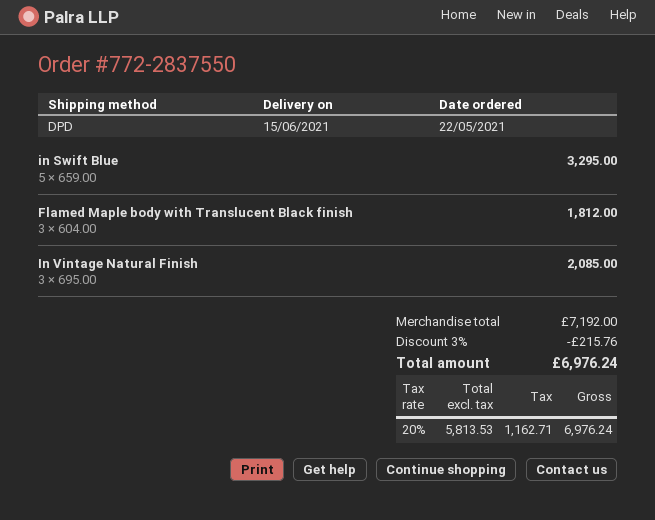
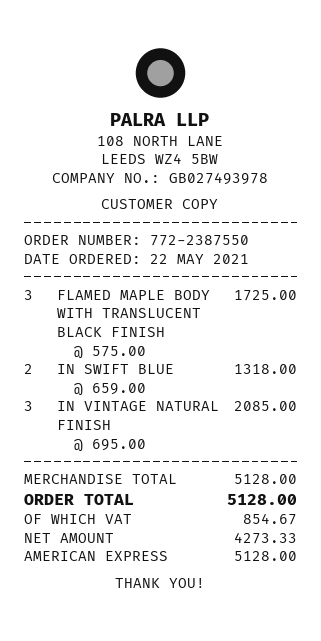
order number: 772-2837550 -> 772-2387550
in Swift Blue: 5 x 659.00 = 3295.00 -> 2 x 659.00 = 1318.00
Flamed Maple body with Translucent Black finish: 3 x 604.00 = 1812.00 -> 3 x 575.00 = 1725.00
subtotal: 7192.00 -> 5128.00
discount: 3% = 215.76 -> none
net: 5813.53 -> 4273.33
tax: 1162.71 -> 854.67
total: 6976.24 -> 5128.00

